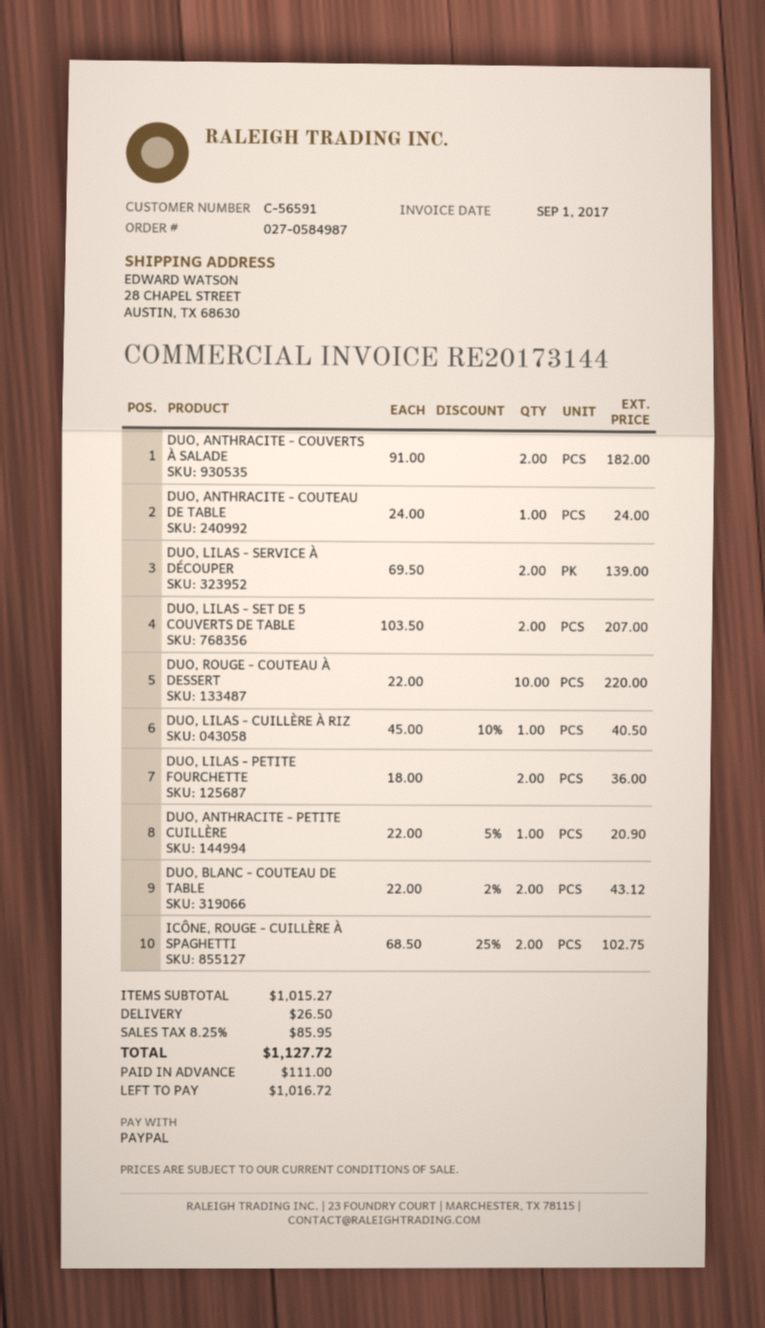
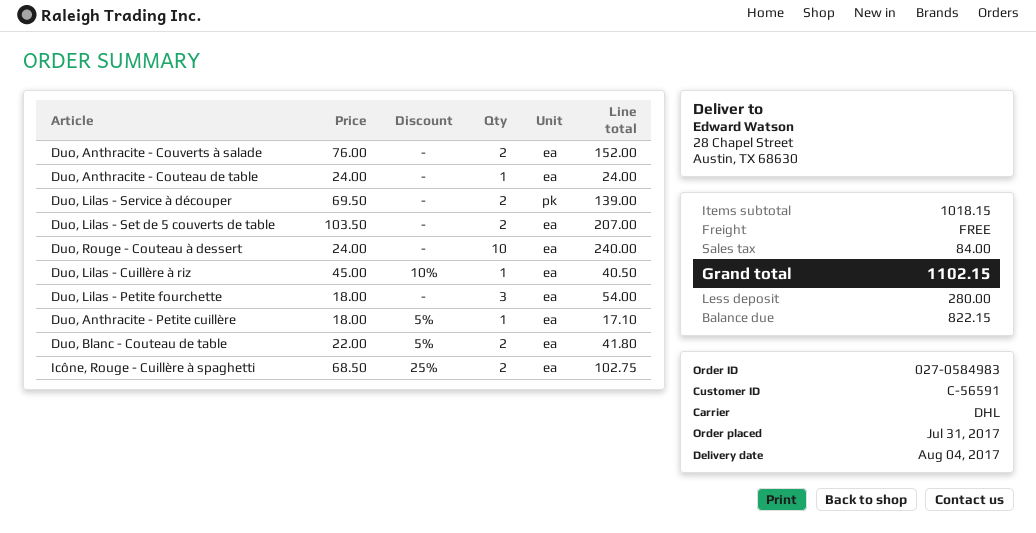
order number: 027-0584987 -> 027-0584983
DUO, ANTHRACITE - COUVERTS À SALADE: 2 x 91.00 = 182.00 -> 2 x 76.00 = 152.00
DUO, ROUGE - COUTEAU À DESSERT: 10 x 22.00 = 220.00 -> 10 x 24.00 = 240.00
DUO, LILAS - PETITE FOURCHETTE: 2 x 18.00 = 36.00 -> 3 x 18.00 = 54.00
DUO, ANTHRACITE - PETITE CUILLÈRE: 1 x 22.00 - 5% = 20.90 -> 1 x 18.00 - 5% = 17.10
DUO, BLANC - COUTEAU DE TABLE: 2 x 22.00 - 2% = 43.12 -> 2 x 22.00 - 5% = 41.80
subtotal: 1015.27 -> 1018.15
shipping: 26.50 -> 0.00
tax: 85.95 -> 84.00
total: 1127.72 -> 1102.15
deposit: 111.00 -> 280.00
balance: 1016.72 -> 822.15

